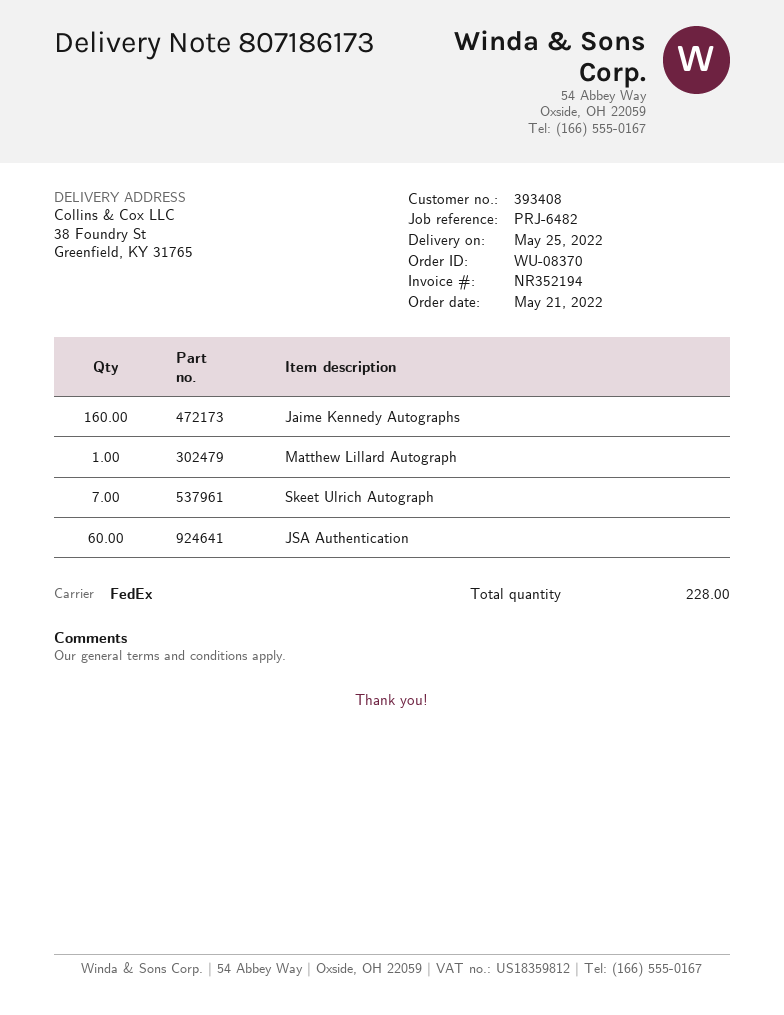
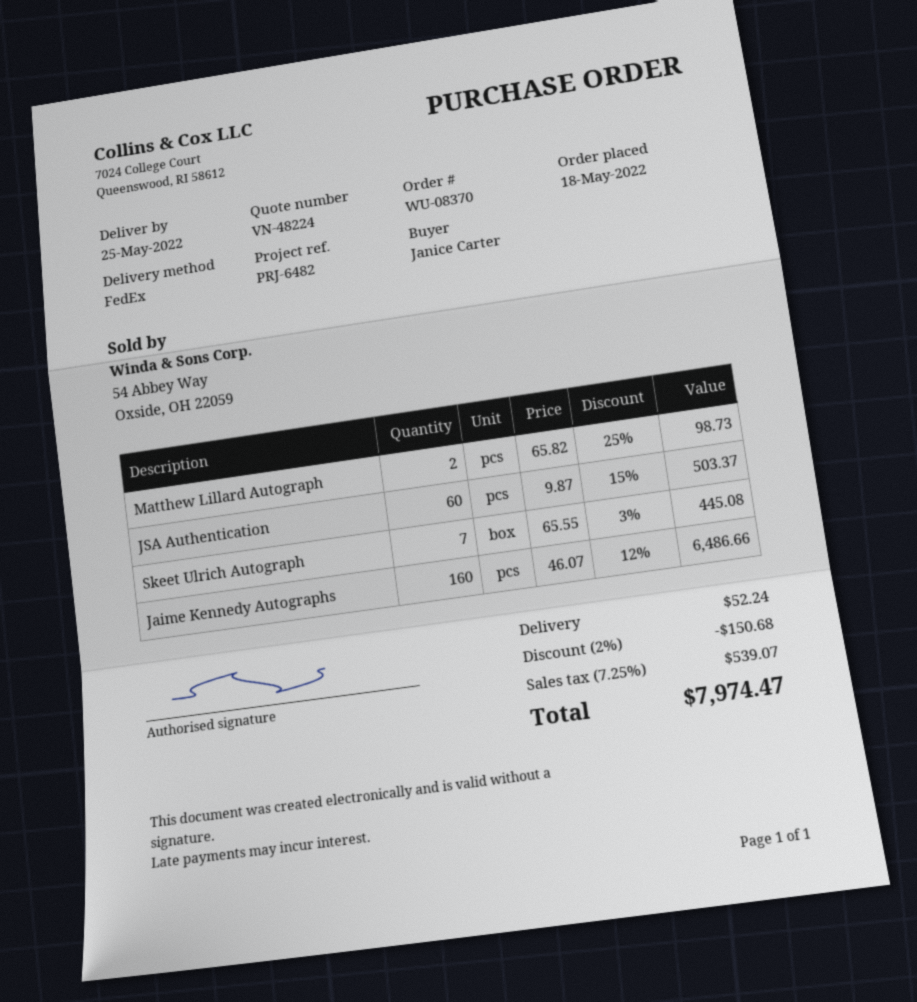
order date: 2022-05-21 -> 2022-05-18
Matthew Lillard Autograph: 1 -> 2

